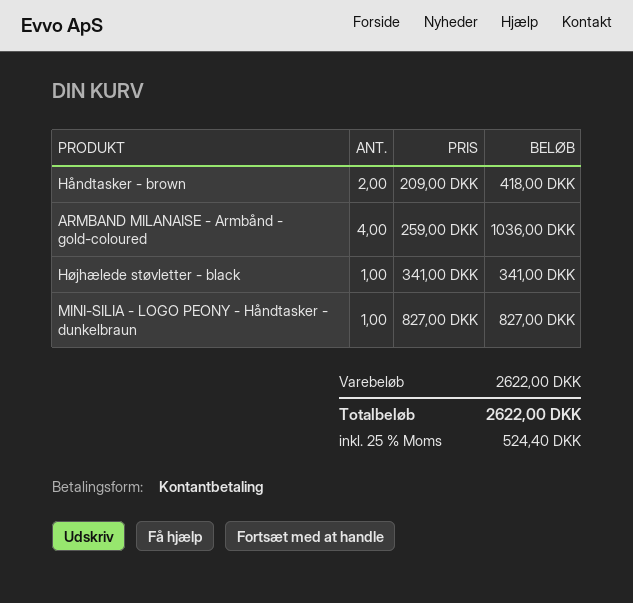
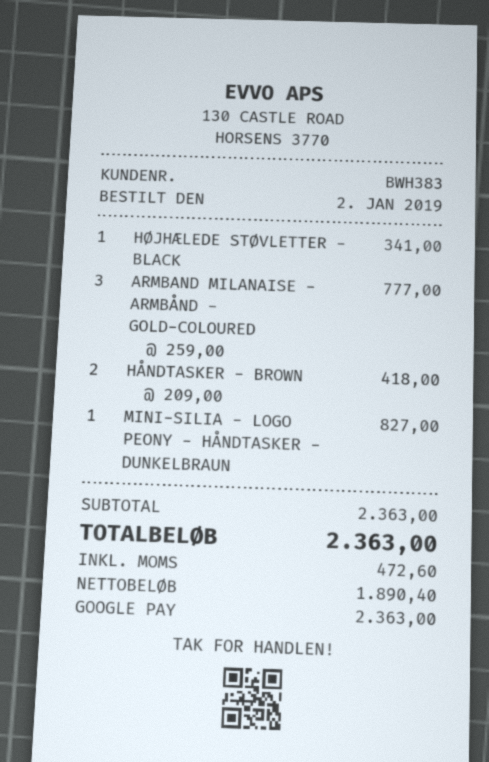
payment method: cash -> Google Pay
ARMBAND MILANAISE - Armbånd - gold-coloured: 4 x 259.00 = 1036.00 -> 3 x 259.00 = 777.00
subtotal: 2622.00 -> 2363.00
tax: 524.40 -> 472.60
total: 2622.00 -> 2363.00

